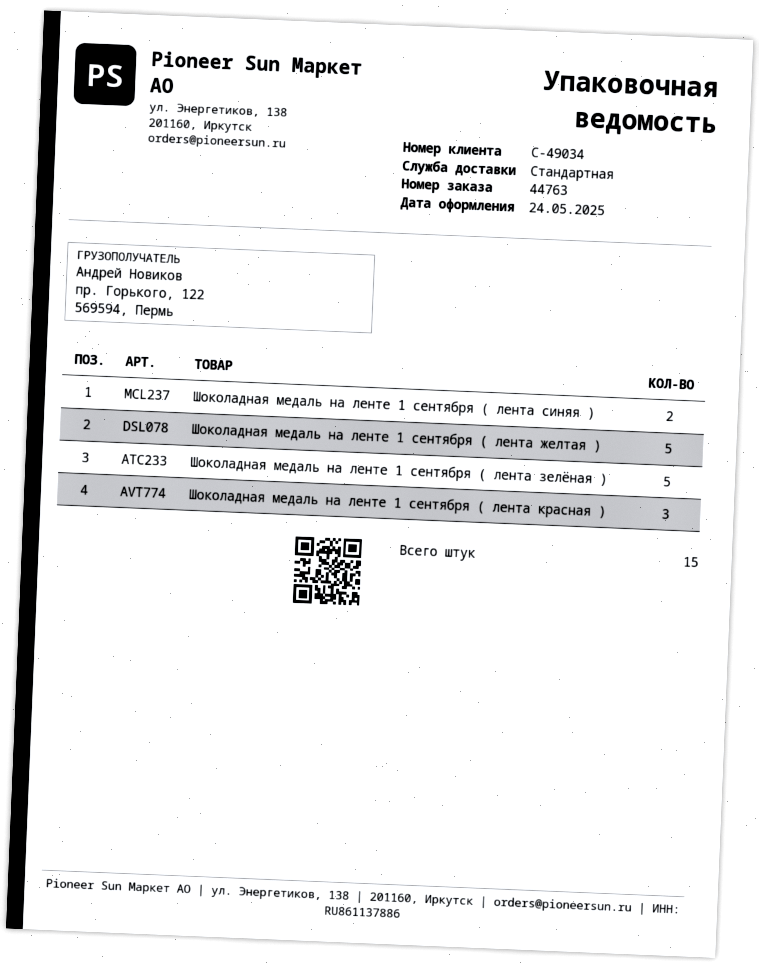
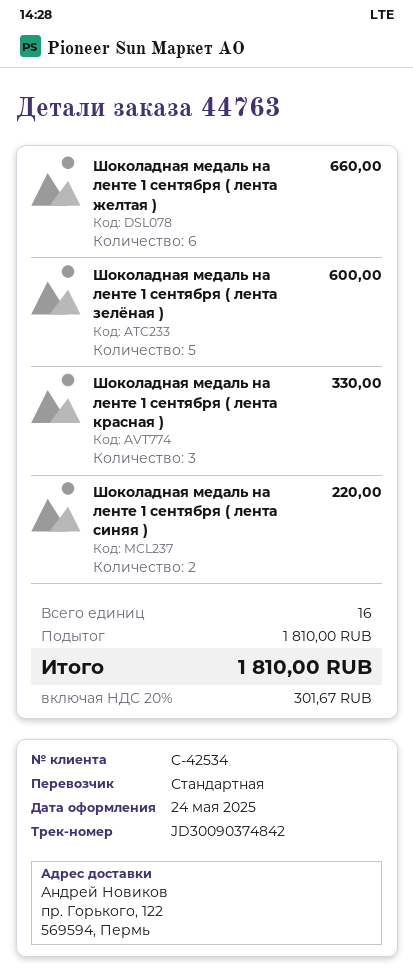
customer number: C-49034 -> C-42534
Шоколадная медаль на ленте 1 сентября ( лента желтая ): 5 -> 6
total quantity: 15 -> 16

